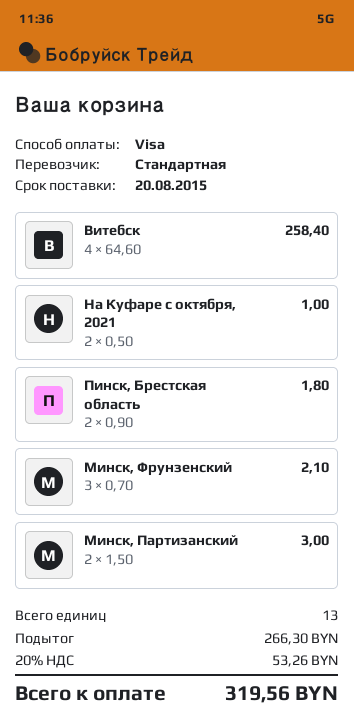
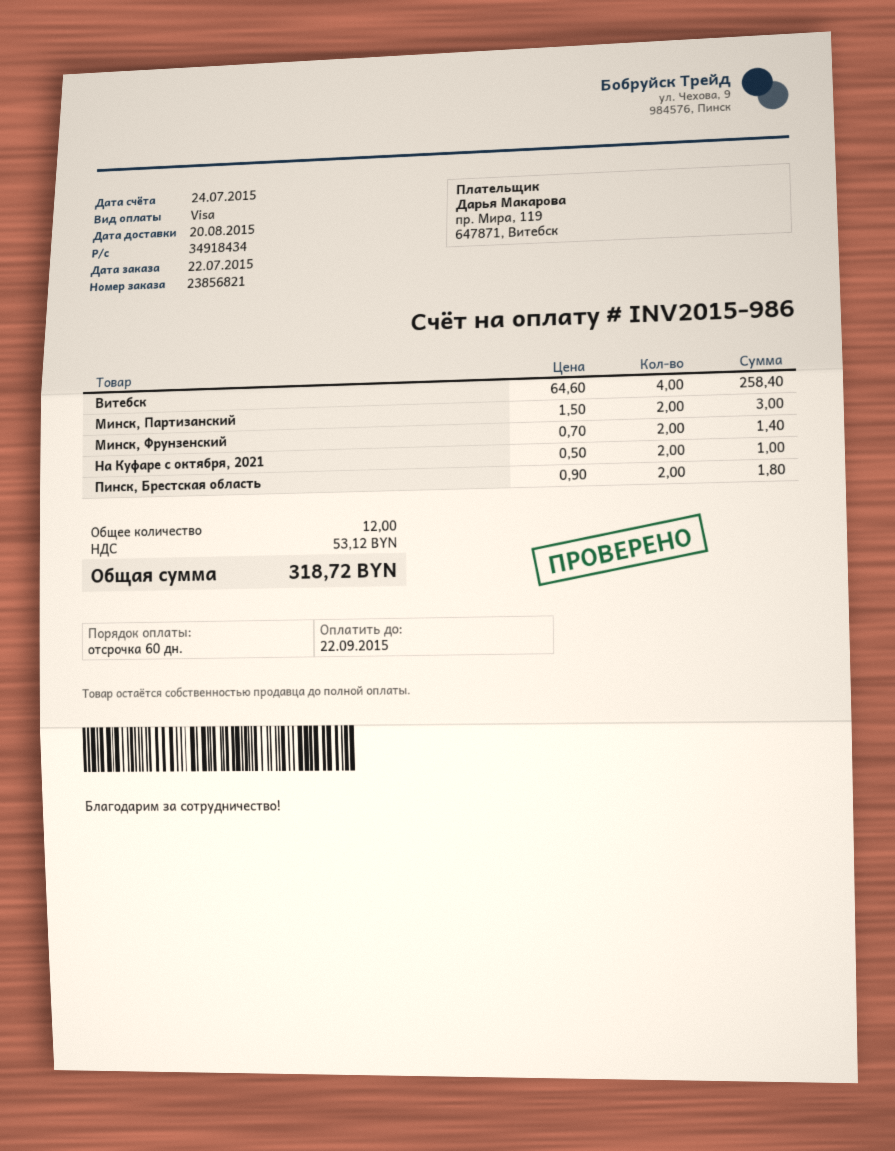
Минск, Фрунзенский: 3 x 0.70 = 2.10 -> 2 x 0.70 = 1.40
total quantity: 13 -> 12
tax: 53.26 -> 53.12
total: 319.56 -> 318.72

